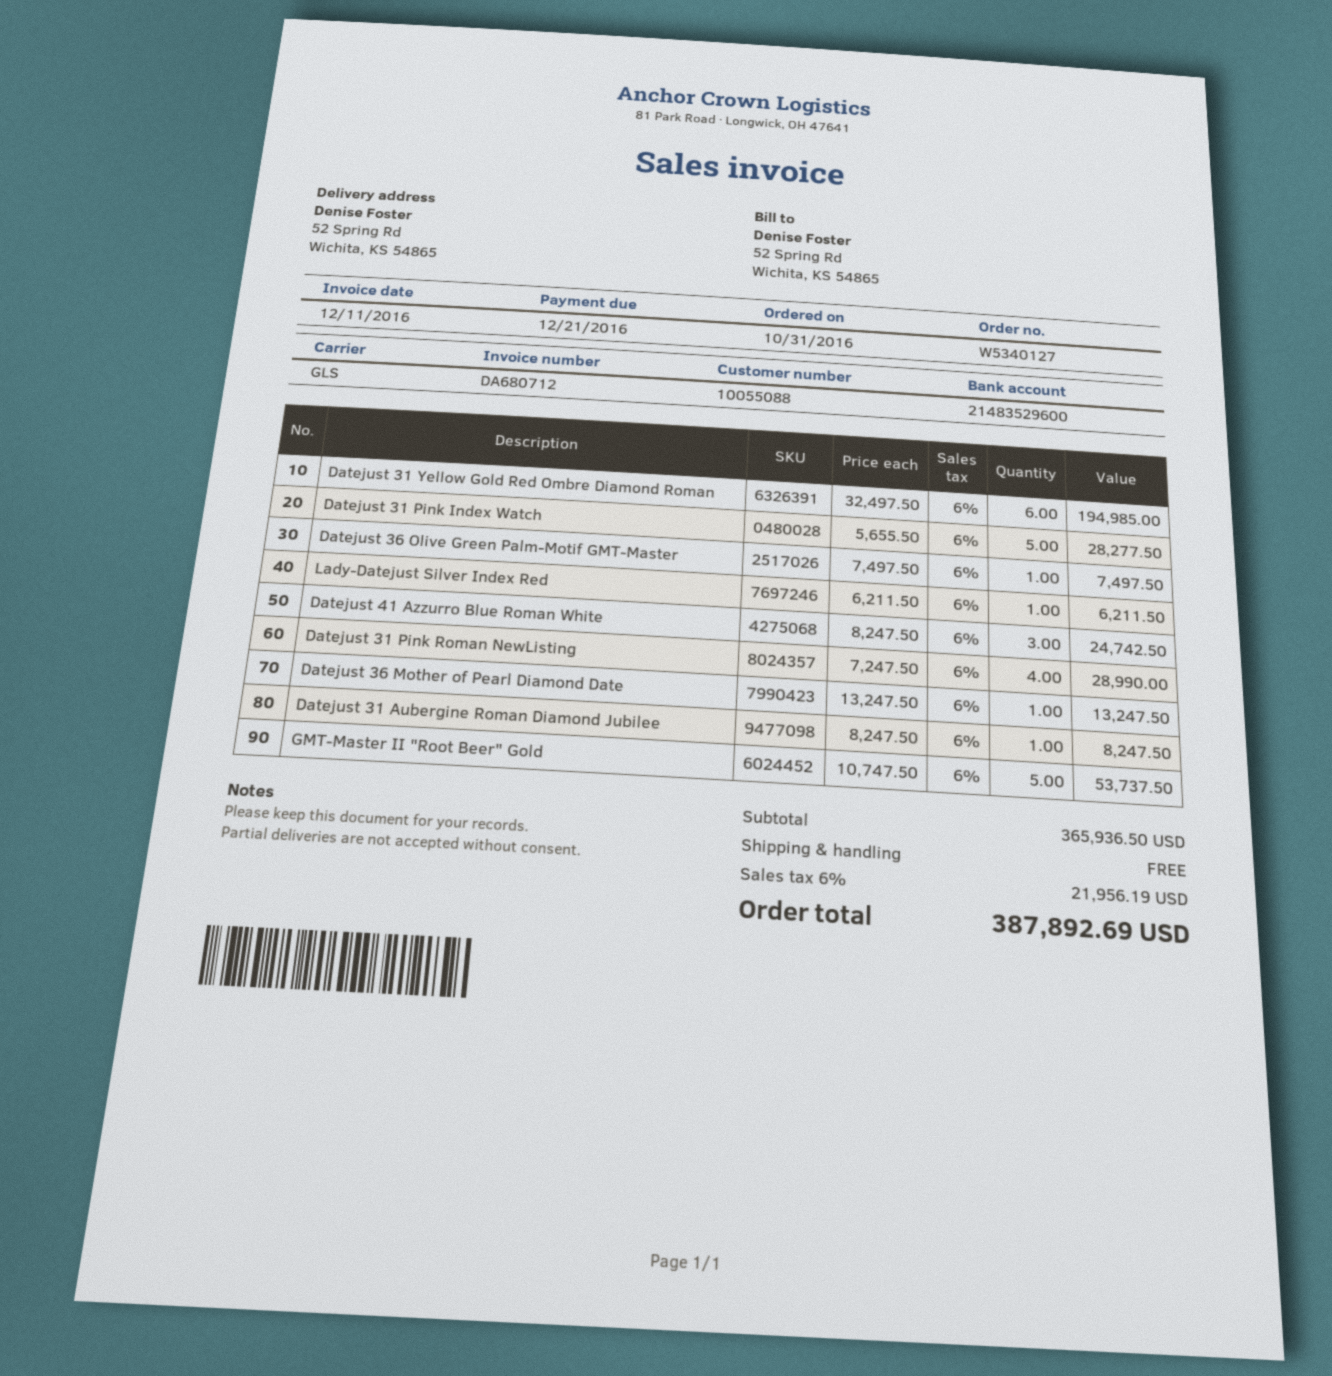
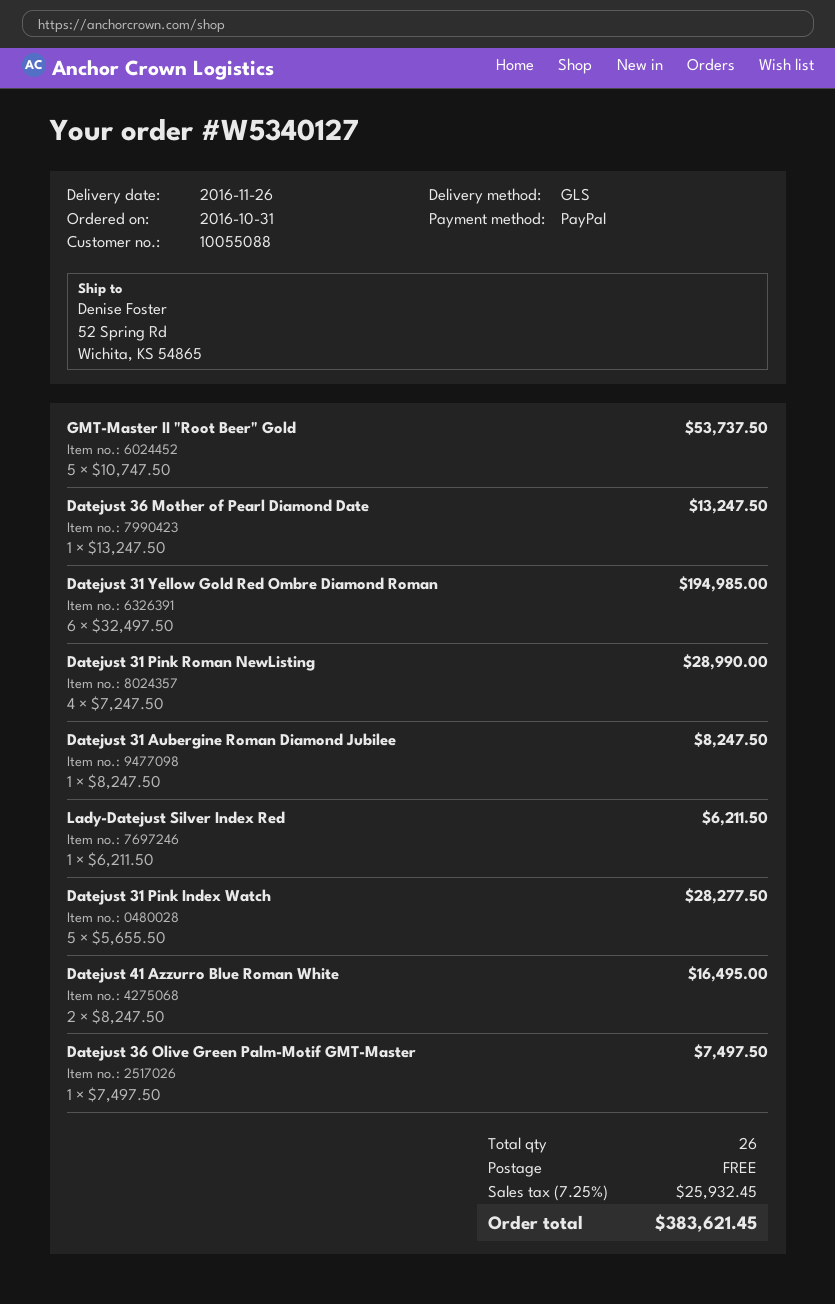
Datejust 41 Azzurro Blue Roman White: 3 x 8247.50 = 24742.50 -> 2 x 8247.50 = 16495.00
tax: 6% = 21956.19 -> 7.25% = 25932.45
total: 387892.69 -> 383621.45

